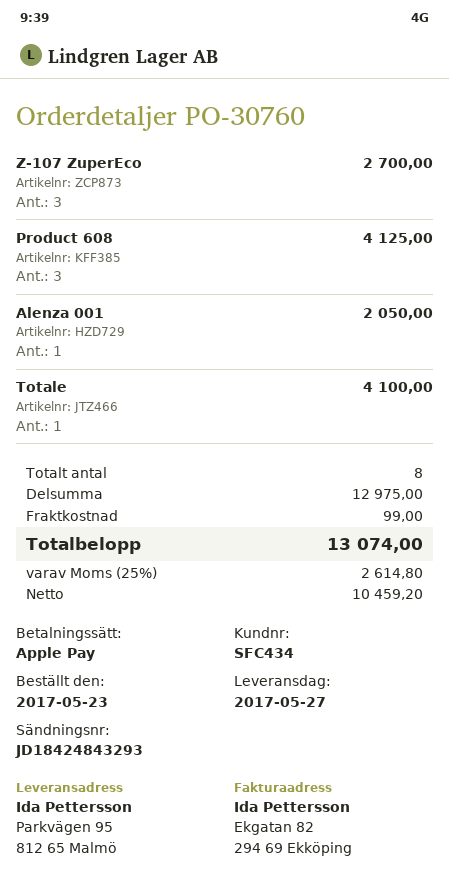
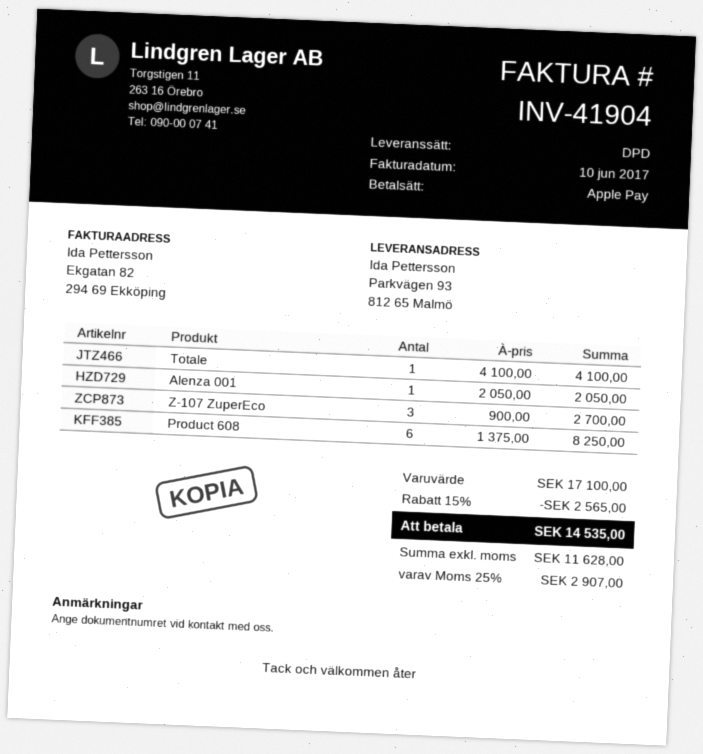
ship to: Parkvägen 95, 812 65 Malmö -> Parkvägen 93, 812 65 Malmö
Product 608: 3 for 4125.00 -> 6 for 8250.00
subtotal: 12975.00 -> 17100.00
discount: none -> 15% = 2565.00
shipping: 99.00 -> none
net: 10459.20 -> 11628.00
tax: 25% = 2614.80 -> 25% = 2907.00
total: 13074.00 -> 14535.00

